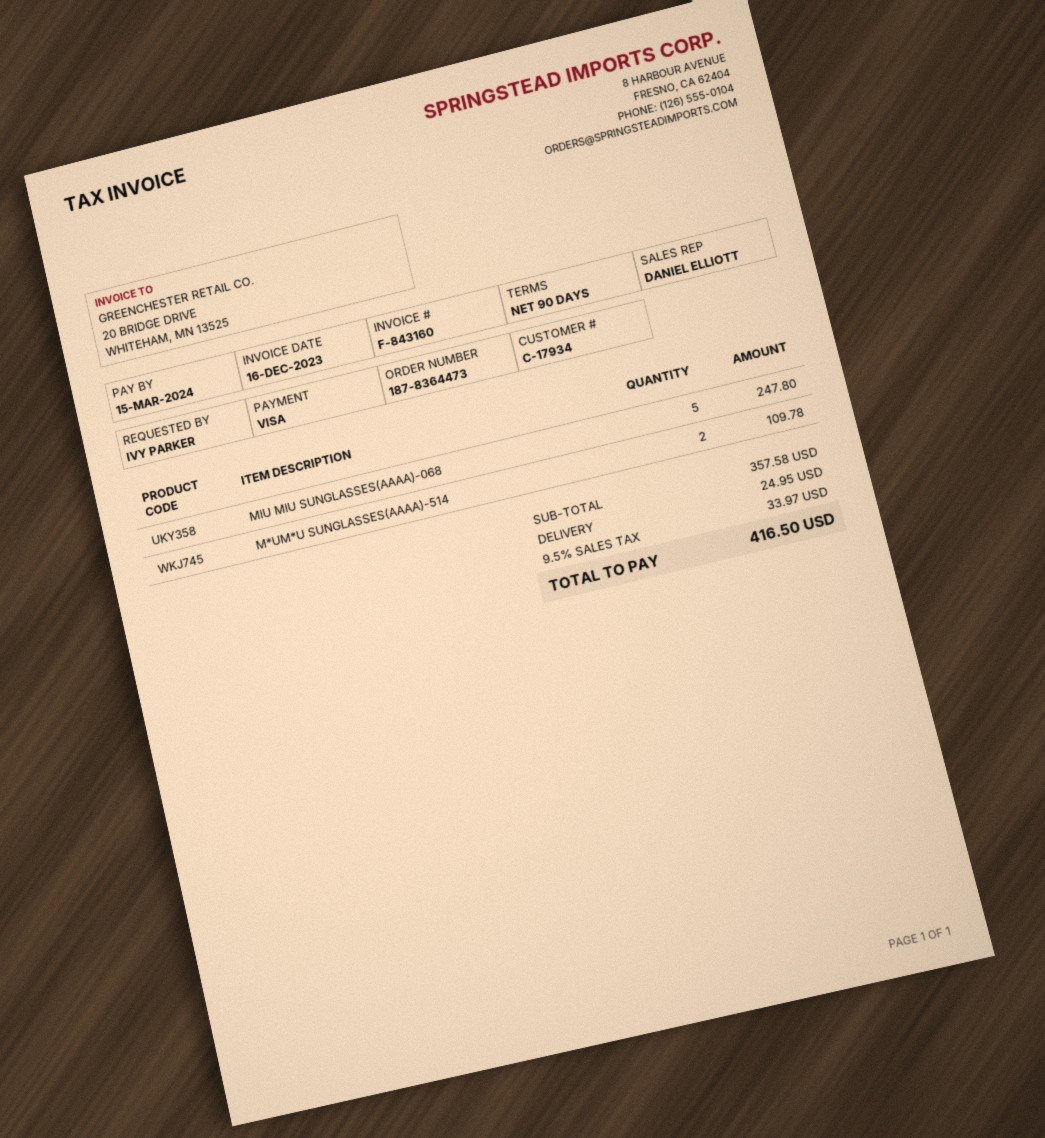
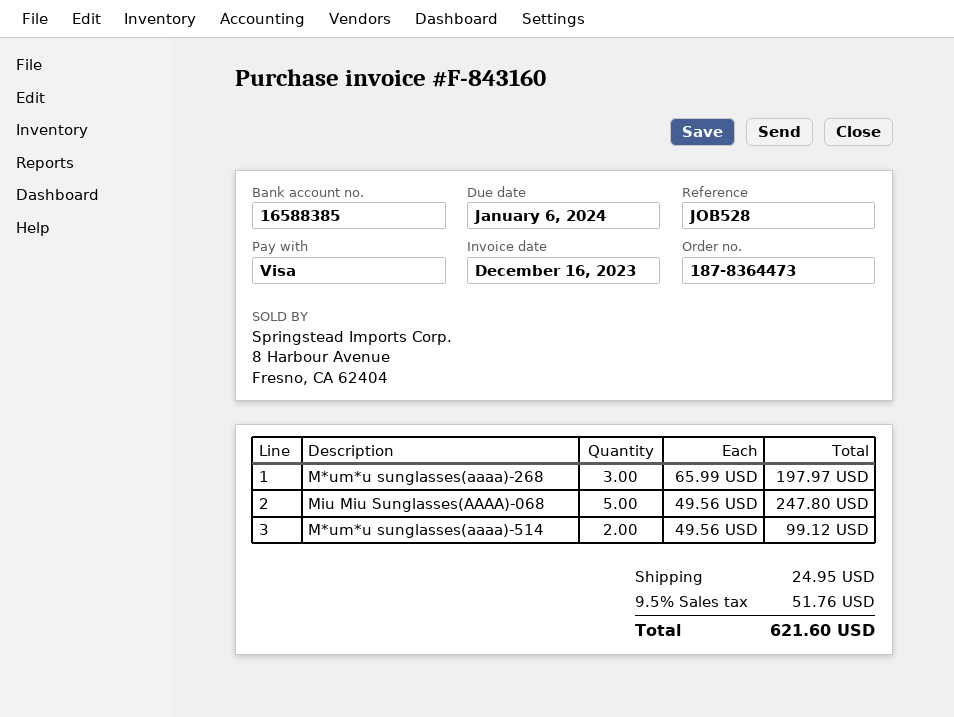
due date: 2024-03-15 -> 2024-01-06
M*UM*U SUNGLASSES(AAAA)-514: 2 for 109.78 -> 2 for 99.12
M*um*u sunglasses(aaaa)-268: none -> 3 for 197.97
tax: 9.5% = 33.97 -> 9.5% = 51.76
total: 416.50 -> 621.60

